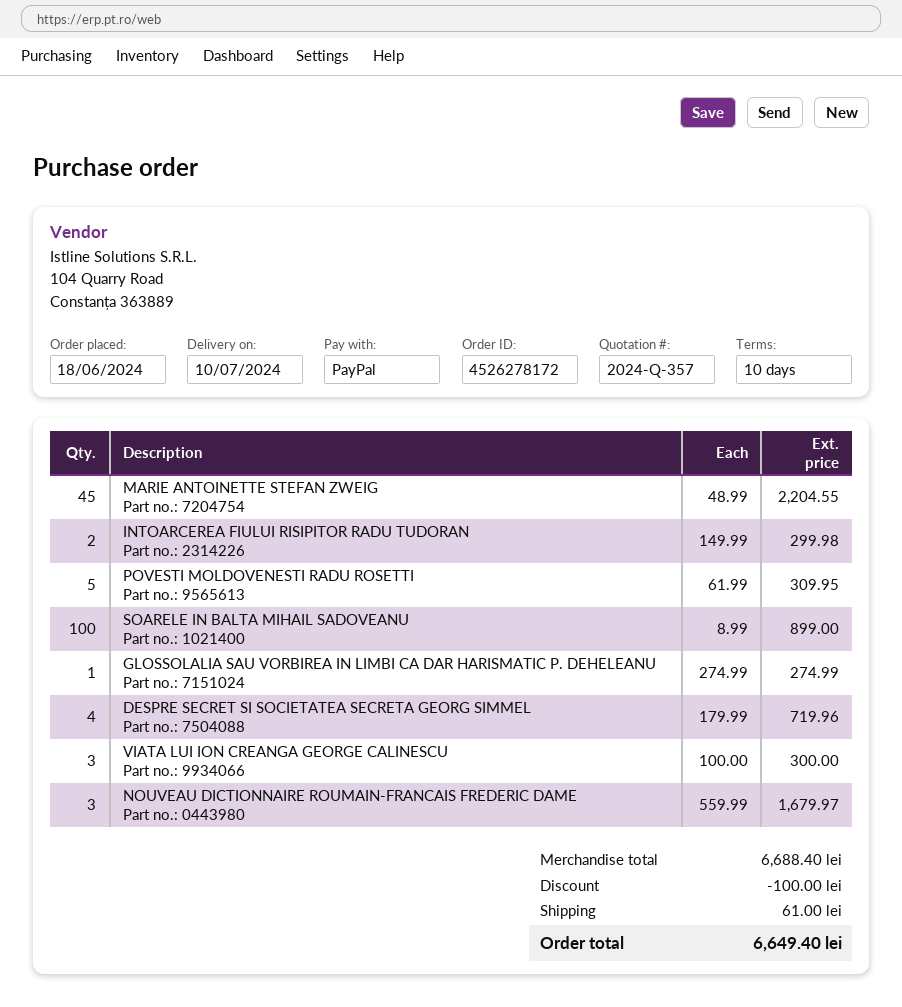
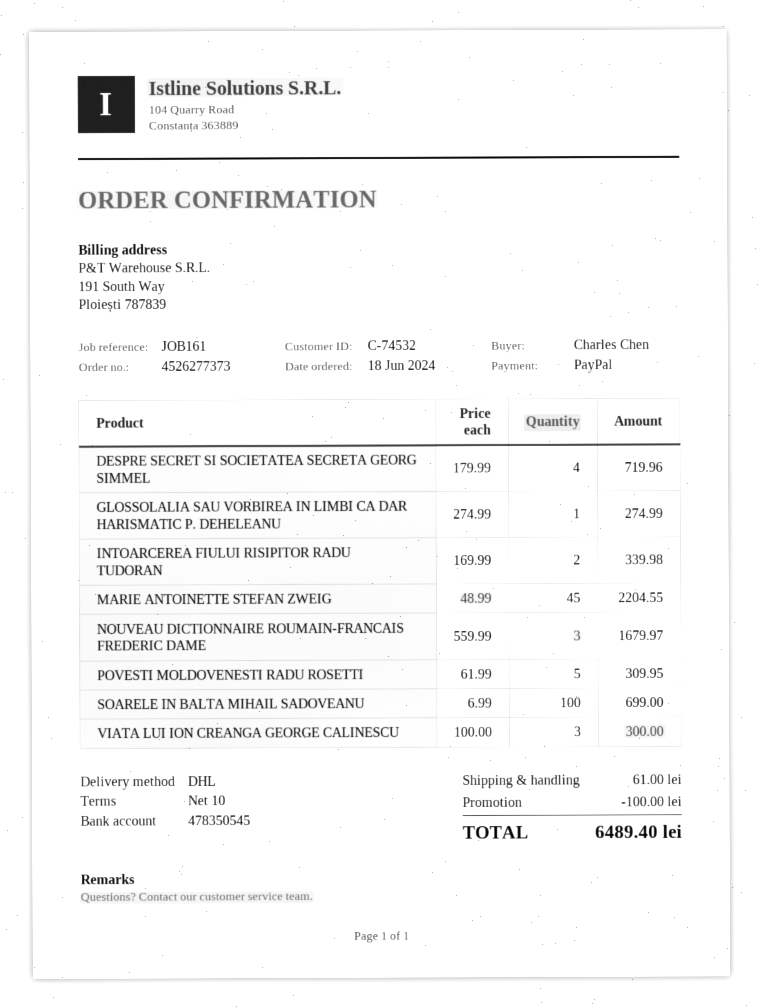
order number: 4526278172 -> 4526277373
INTOARCEREA FIULUI RISIPITOR RADU TUDORAN: 2 x 149.99 = 299.98 -> 2 x 169.99 = 339.98
SOARELE IN BALTA MIHAIL SADOVEANU: 100 x 8.99 = 899.00 -> 100 x 6.99 = 699.00
total: 6649.40 -> 6489.40

